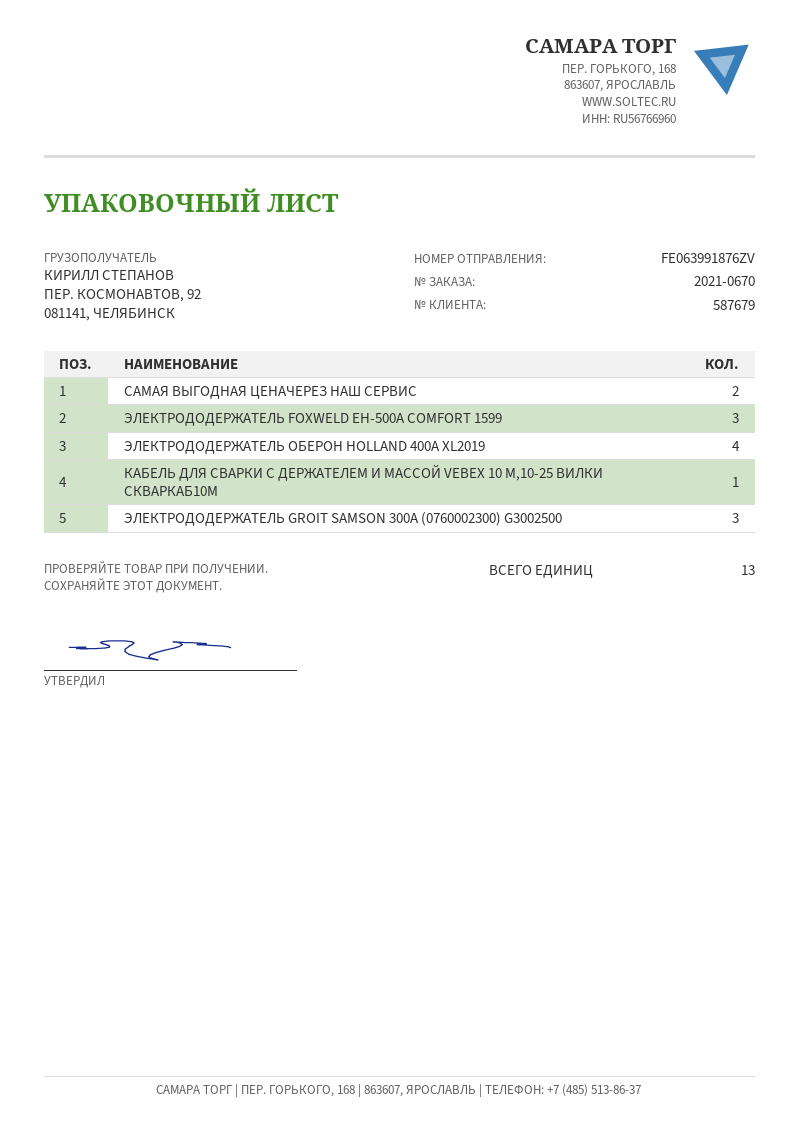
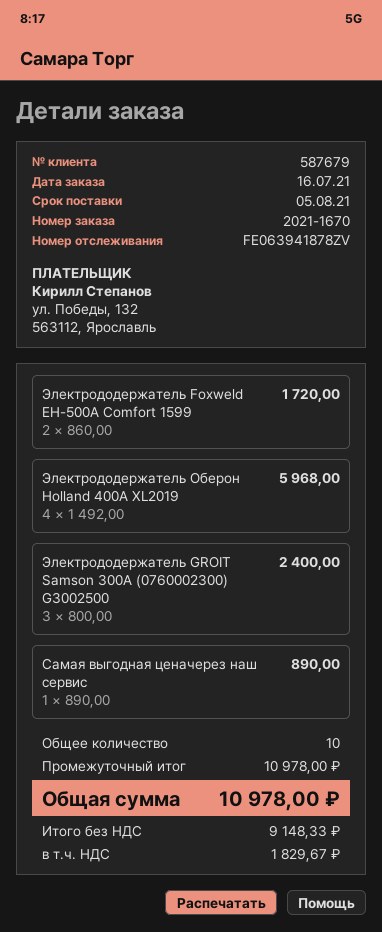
order number: 2021-0670 -> 2021-1670
tracking number: FE063991876ZV -> FE063941878ZV
САМАЯ ВЫГОДНАЯ ЦЕНАЧЕРЕЗ НАШ СЕРВИС: 2 -> 1
ЭЛЕКТРОДОДЕРЖАТЕЛЬ FOXWELD EH-500А СOMFORT 1599: 3 -> 2
КАБЕЛЬ ДЛЯ СВАРКИ С ДЕРЖАТЕЛЕМ И МАССОЙ VEBEX 10 М,10-25 ВИЛКИ СКВАРКАБ10М: 1 -> none
total quantity: 13 -> 10

